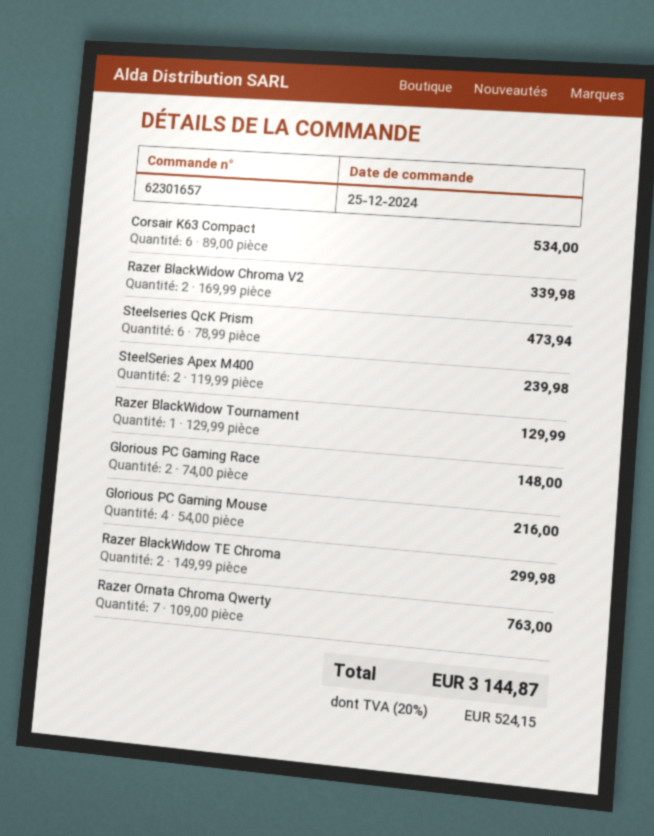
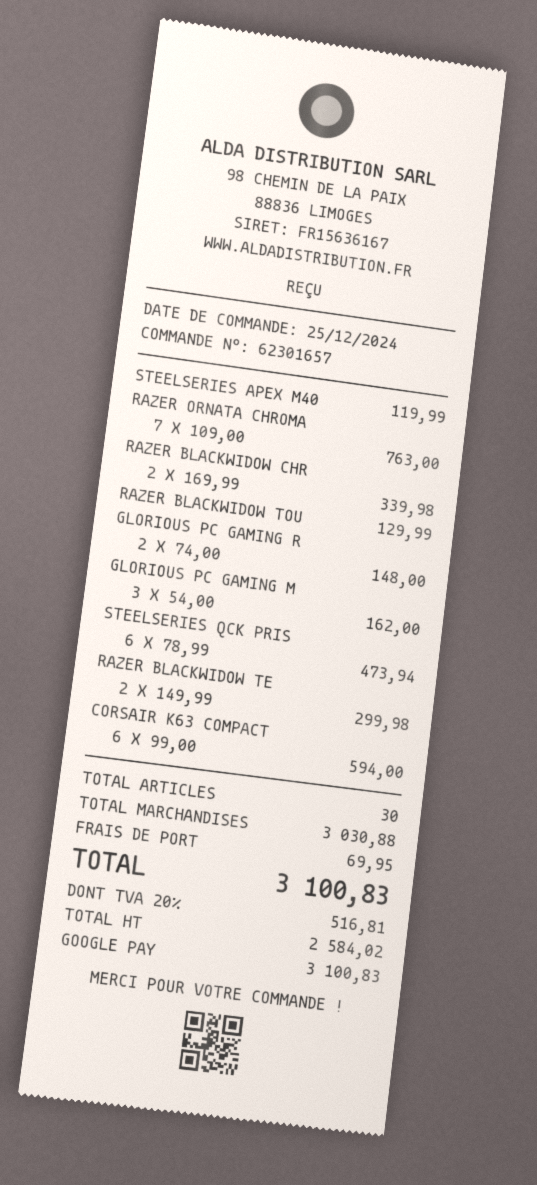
Corsair K63 Compact: 6 x 89.00 = 534.00 -> 6 x 99.00 = 594.00
SteelSeries Apex M400: 2 x 119.99 = 239.98 -> 1 x 119.99 = 119.99
Glorious PC Gaming Mouse: 4 x 54.00 = 216.00 -> 3 x 54.00 = 162.00
shipping: none -> 69.95
tax: 20% = 524.15 -> 20% = 516.81
total: 3144.87 -> 3100.83

